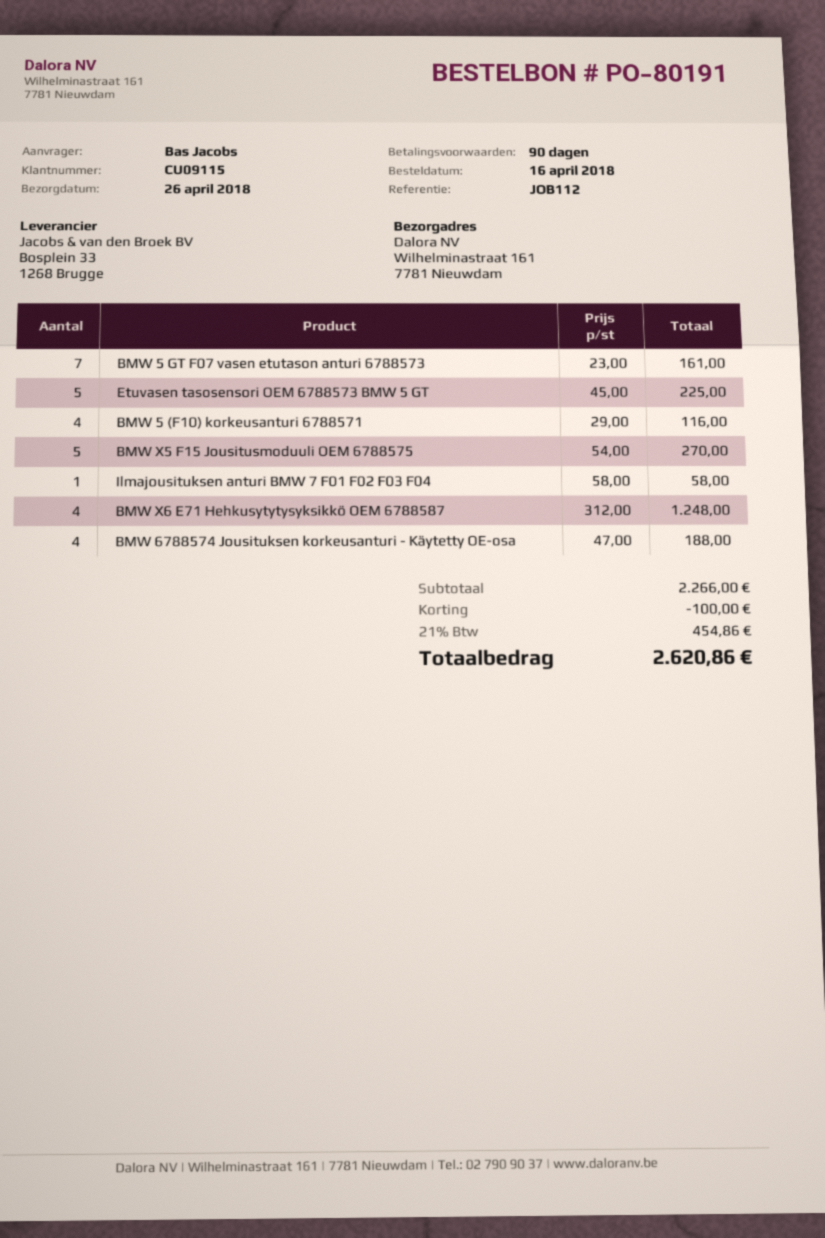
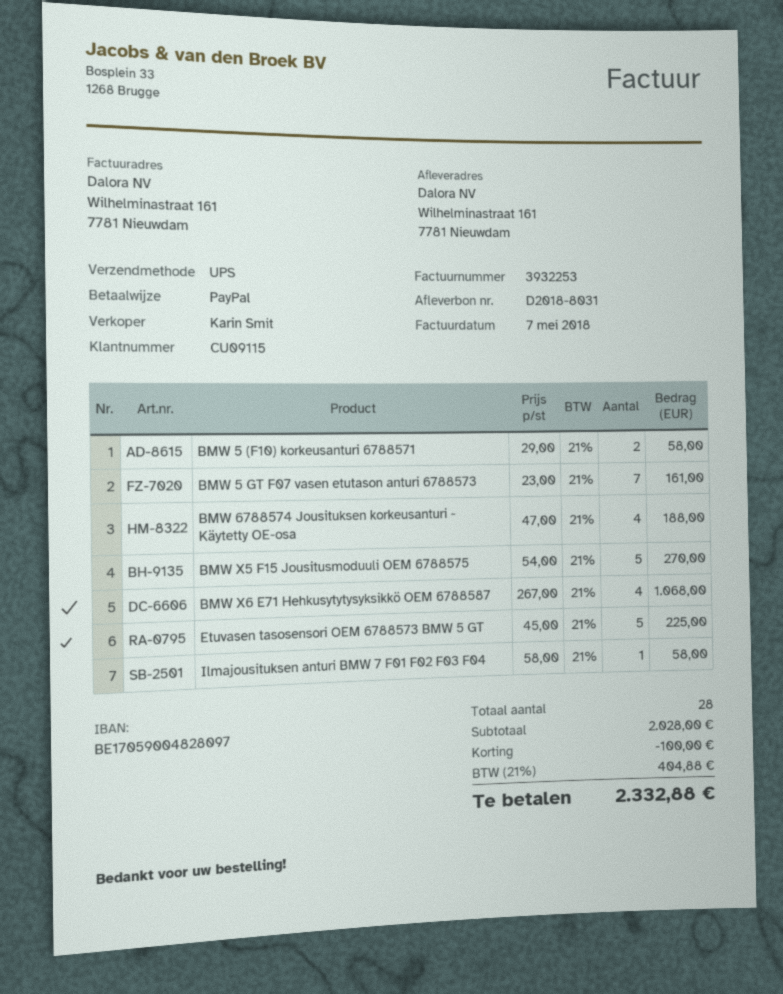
BMW 5 (F10) korkeusanturi 6788571: 4 x 29.00 = 116.00 -> 2 x 29.00 = 58.00
BMW X6 E71 Hehkusytytysyksikkö OEM 6788587: 4 x 312.00 = 1248.00 -> 4 x 267.00 = 1068.00
subtotal: 2266.00 -> 2028.00
tax: 21% = 454.86 -> 21% = 404.88
total: 2620.86 -> 2332.88

